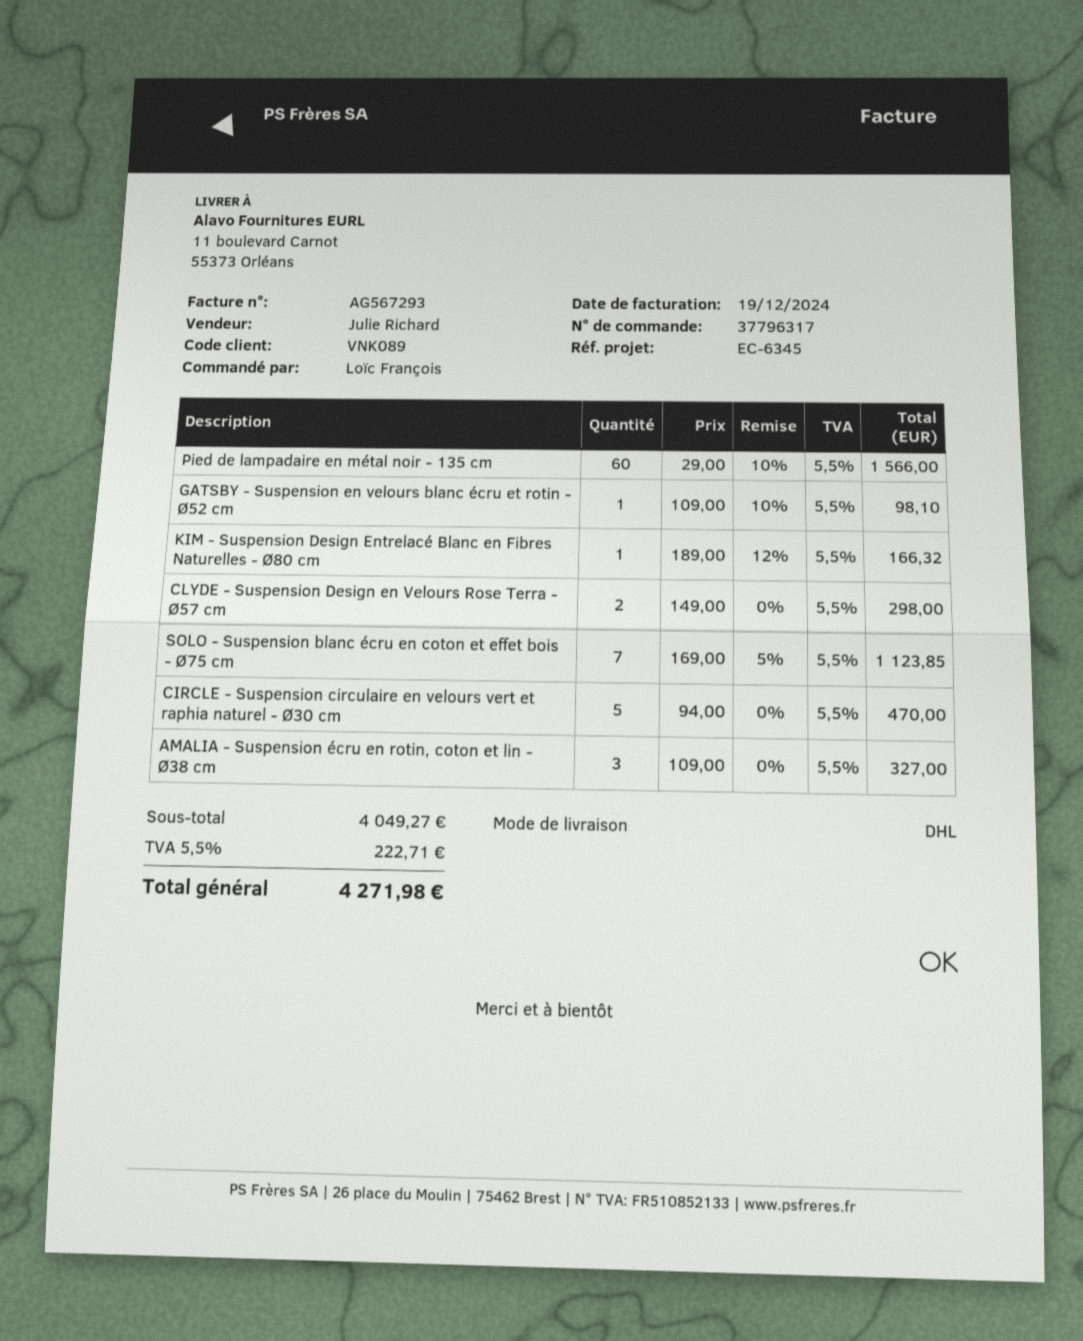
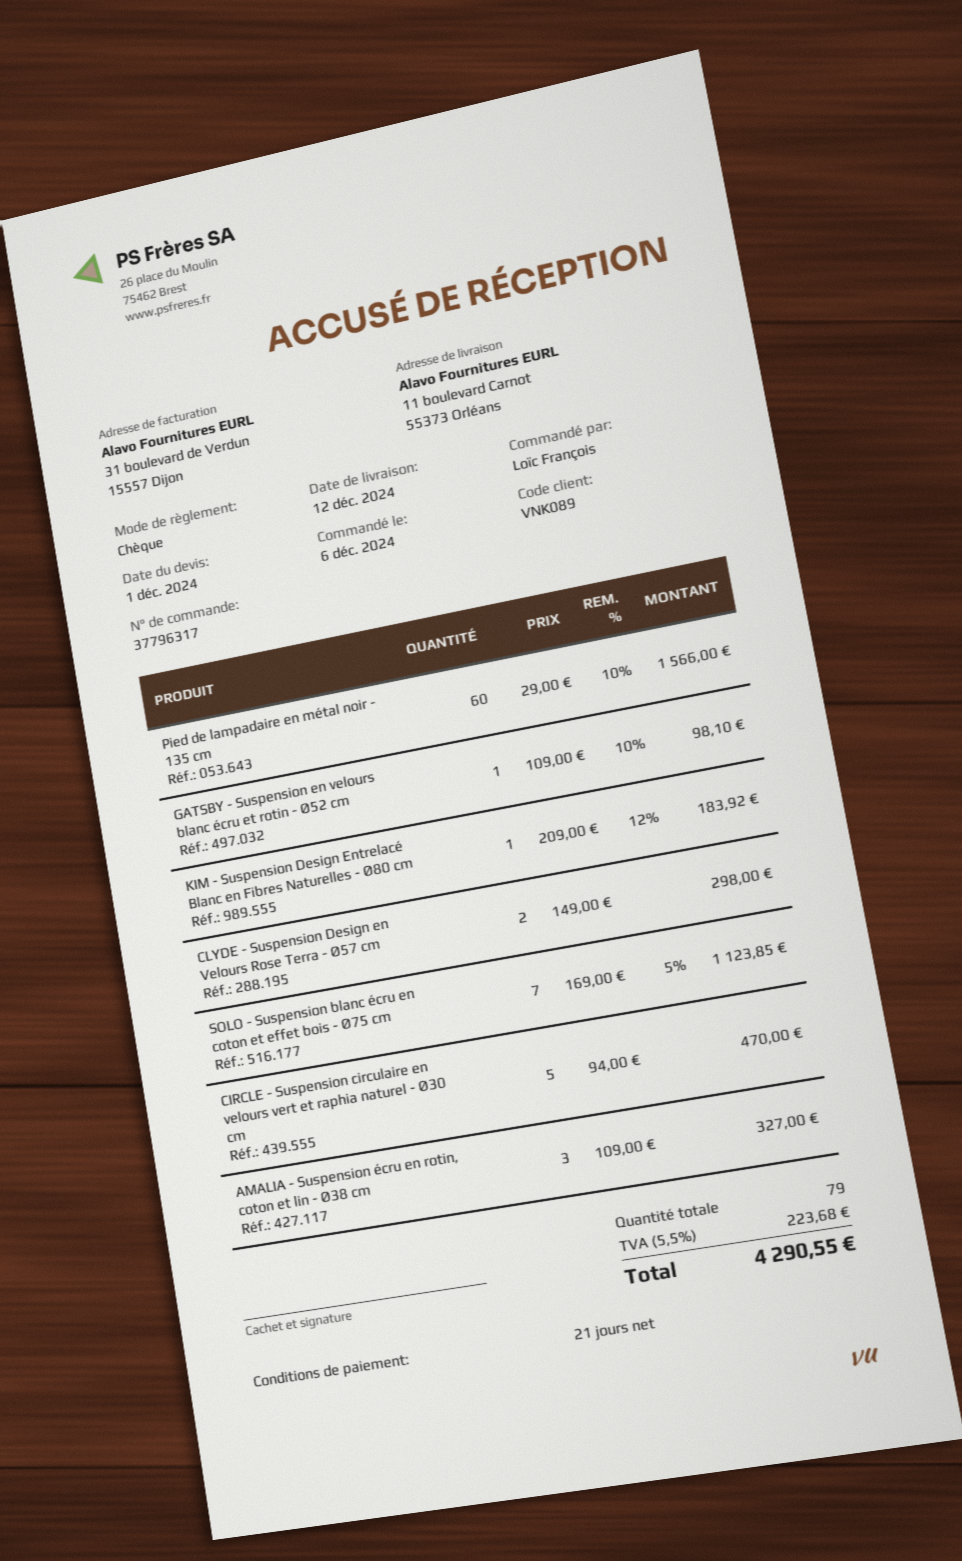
KIM - Suspension Design Entrelacé Blanc en Fibres Naturelles - Ø80 cm: 1 x 189.00 - 12% = 166.32 -> 1 x 209.00 - 12% = 183.92
tax: 5.5% = 222.71 -> 5.5% = 223.68
total: 4271.98 -> 4290.55

